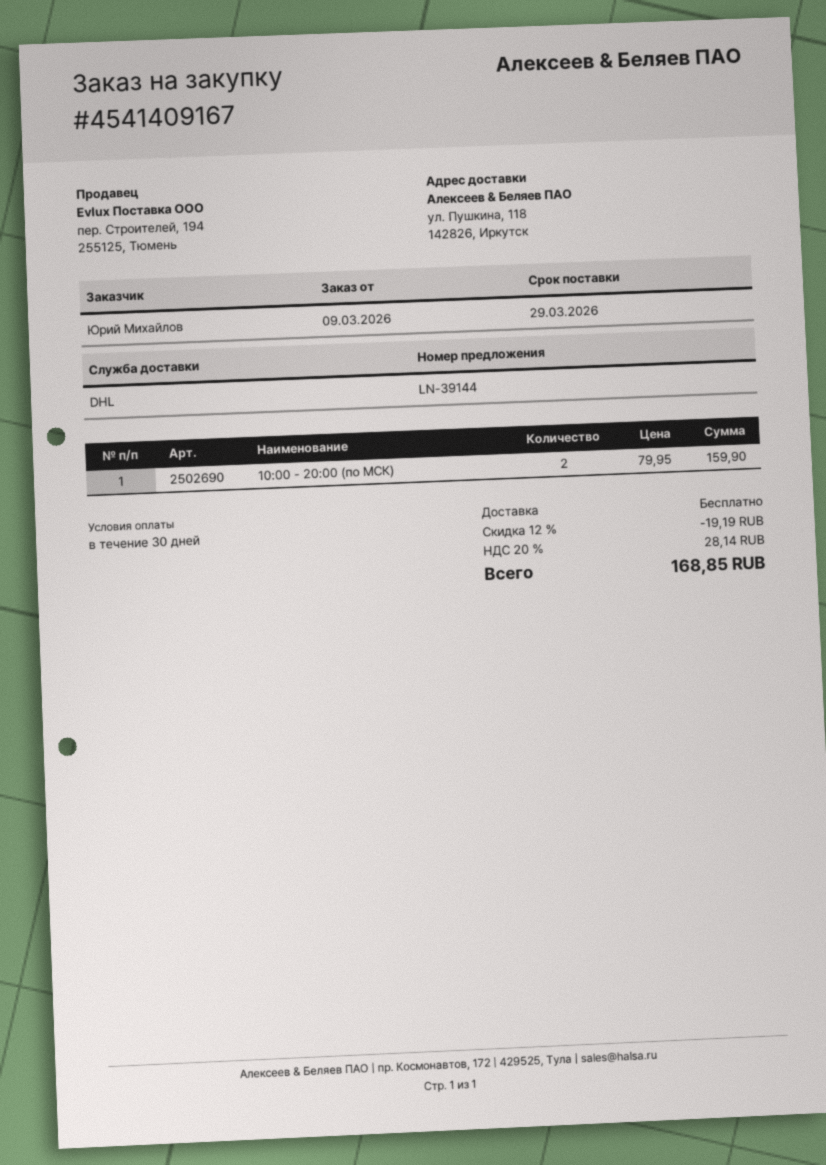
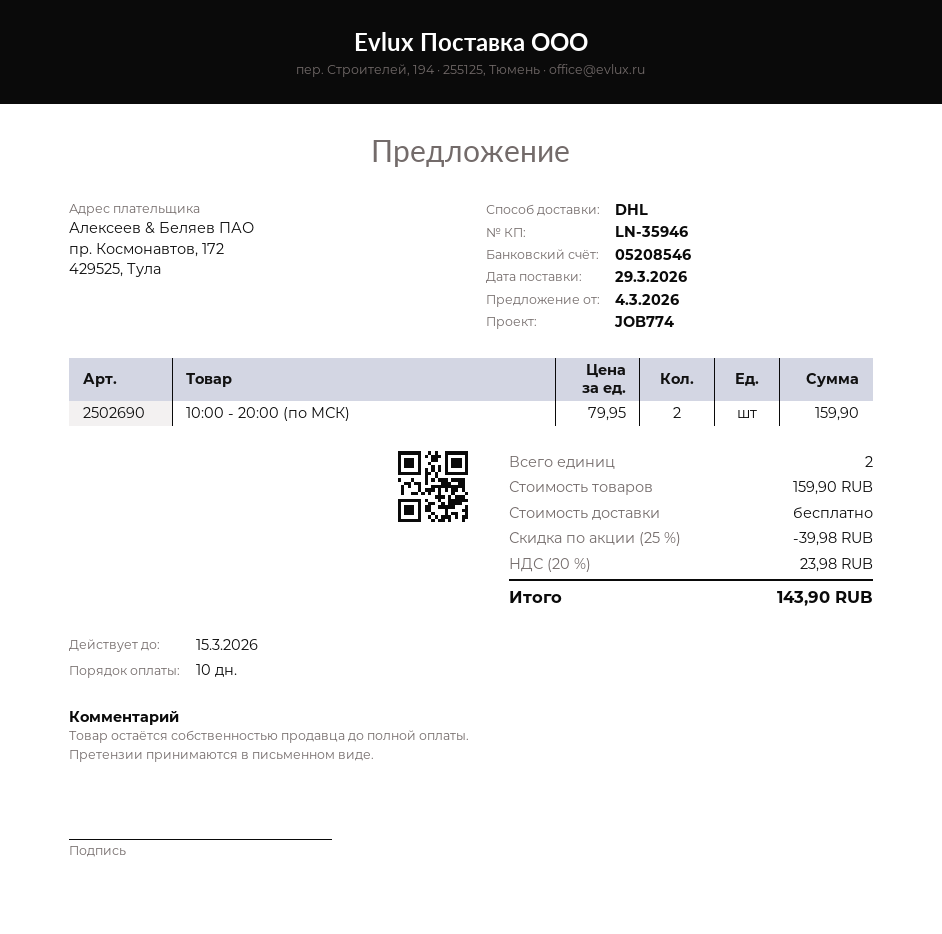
quote number: LN-39144 -> LN-35946
payment terms: 30 days -> 10 days
discount: 12% = 19.19 -> 25% = 39.98
tax: 20% = 28.14 -> 20% = 23.98
total: 168.85 -> 143.90

